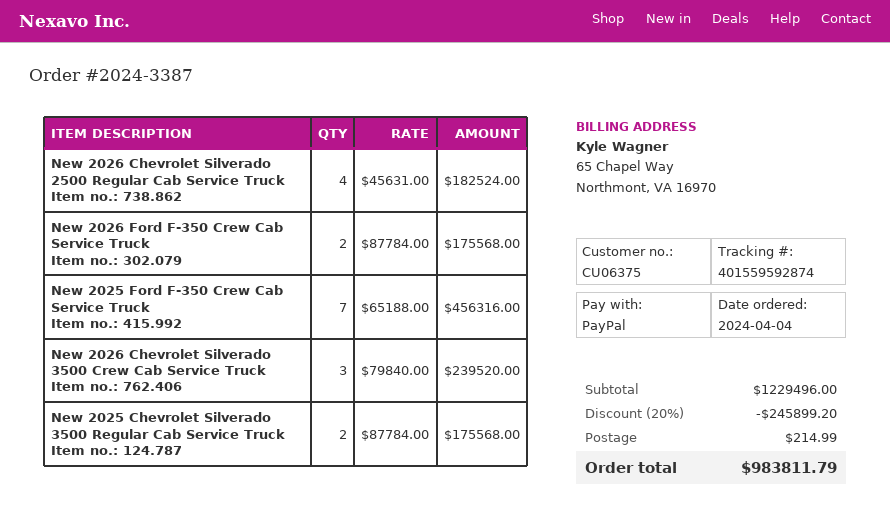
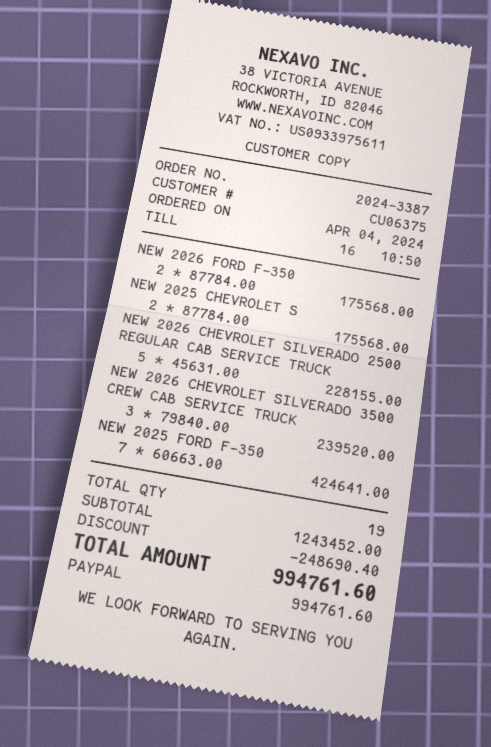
New 2026 Chevrolet Silverado 2500 Regular Cab Service Truck: 4 x 45631.00 = 182524.00 -> 5 x 45631.00 = 228155.00
New 2025 Ford F-350 Crew Cab Service Truck: 7 x 65188.00 = 456316.00 -> 7 x 60663.00 = 424641.00
subtotal: 1229496.00 -> 1243452.00
discount: 245899.20 -> 248690.40
shipping: 214.99 -> none
total: 983811.79 -> 994761.60

